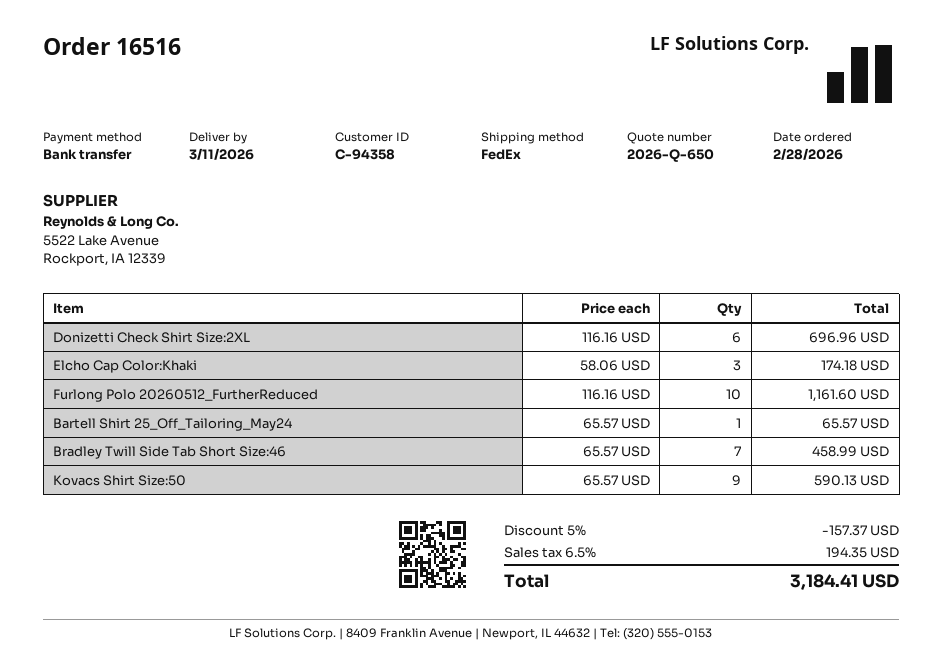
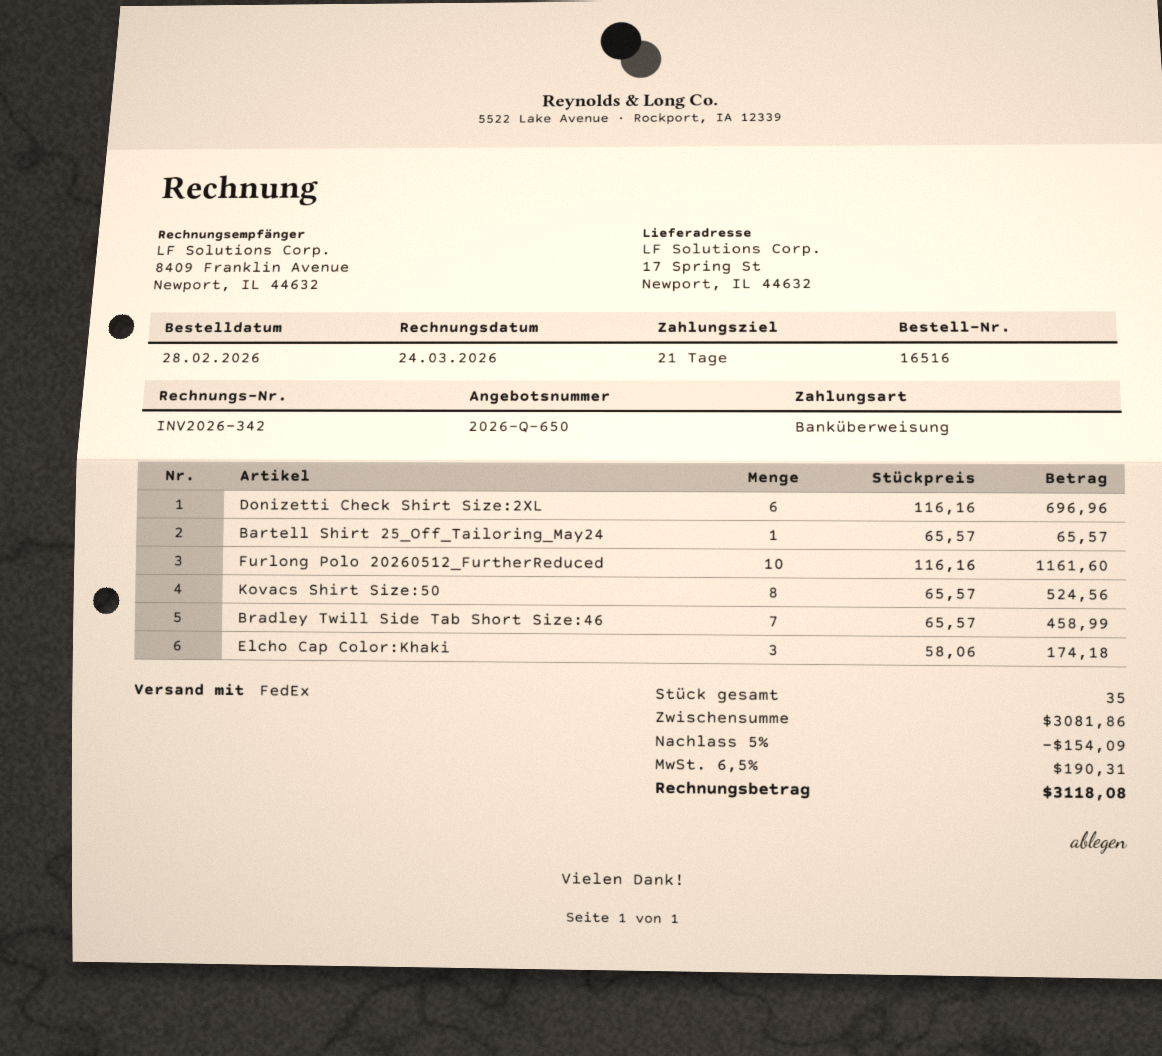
Kovacs Shirt Size:50: 9 x 65.57 = 590.13 -> 8 x 65.57 = 524.56
discount: 5% = 157.37 -> 5% = 154.09
tax: 6.5% = 194.35 -> 6.5% = 190.31
total: 3184.41 -> 3118.08

